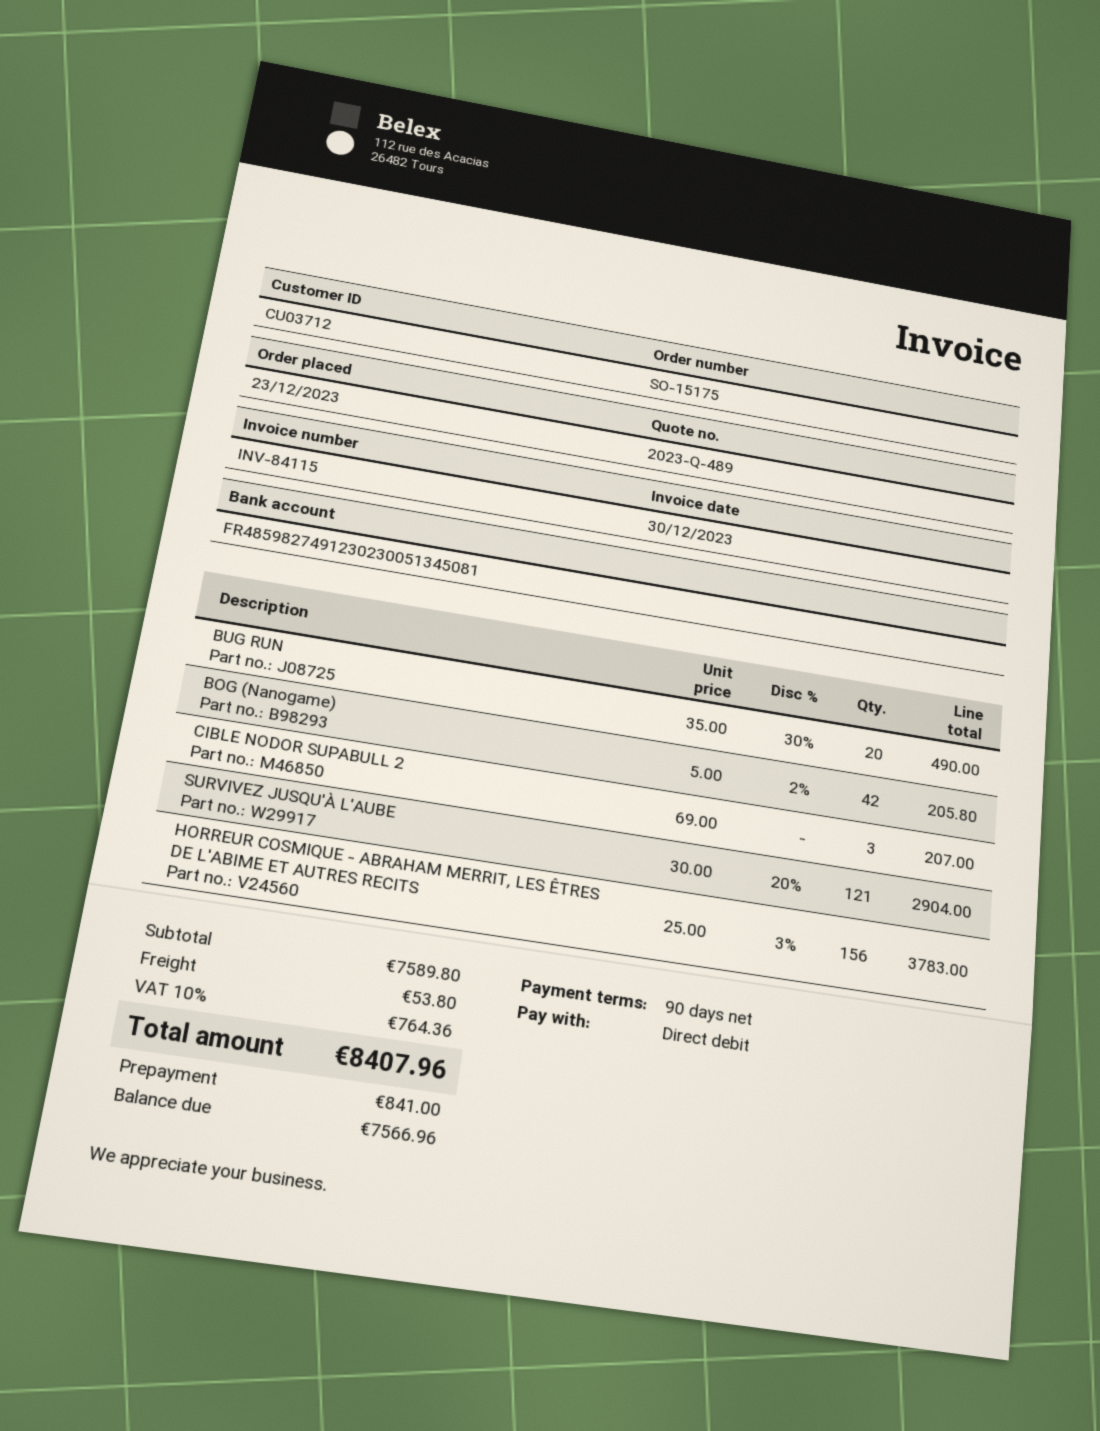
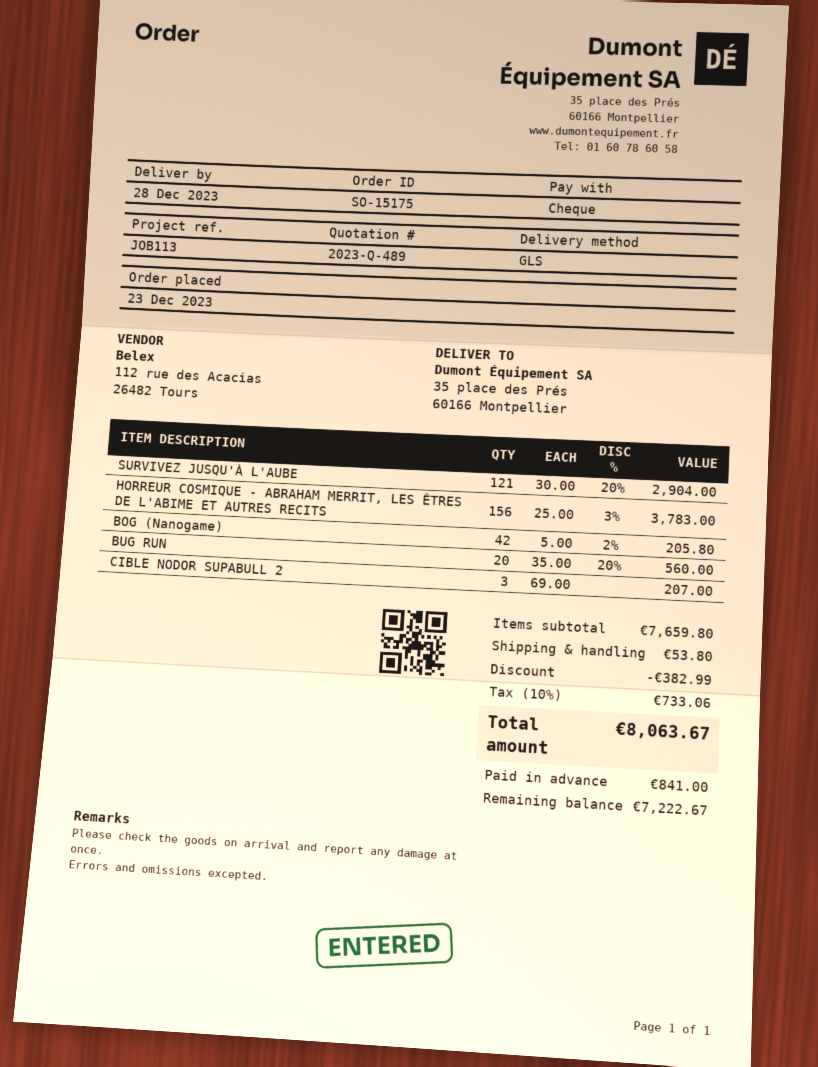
payment method: direct debit -> cheque
BUG RUN: 20 x 35.00 - 30% = 490.00 -> 20 x 35.00 - 20% = 560.00
subtotal: 7589.80 -> 7659.80
discount: none -> 382.99
tax: 10% = 764.36 -> 10% = 733.06
total: 8407.96 -> 8063.67
balance: 7566.96 -> 7222.67

